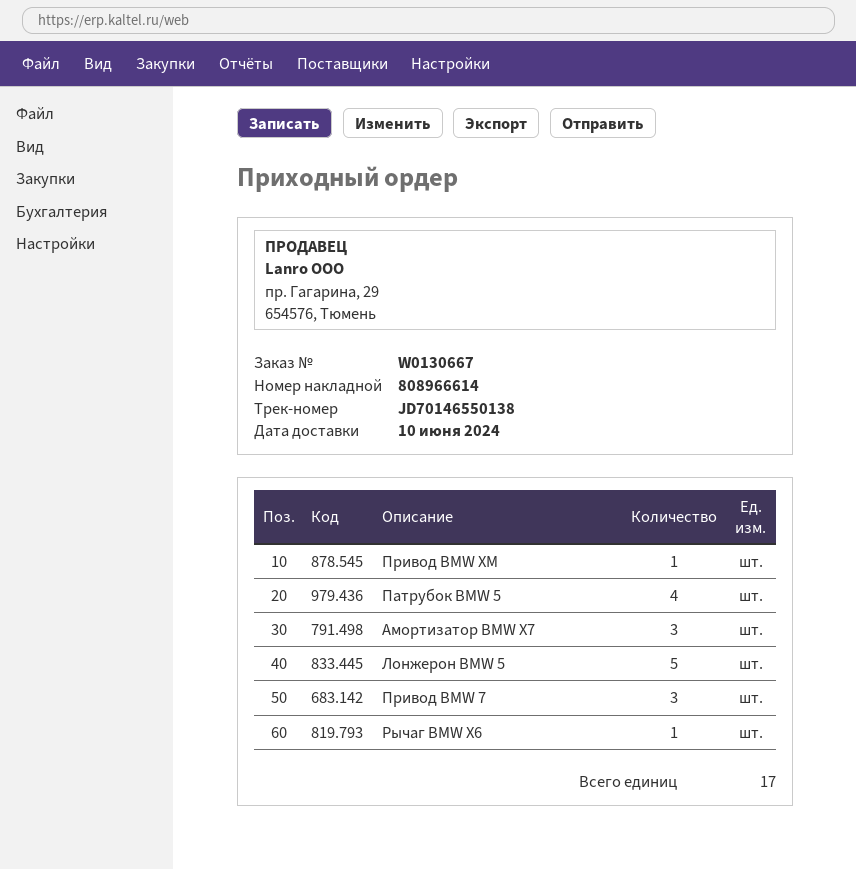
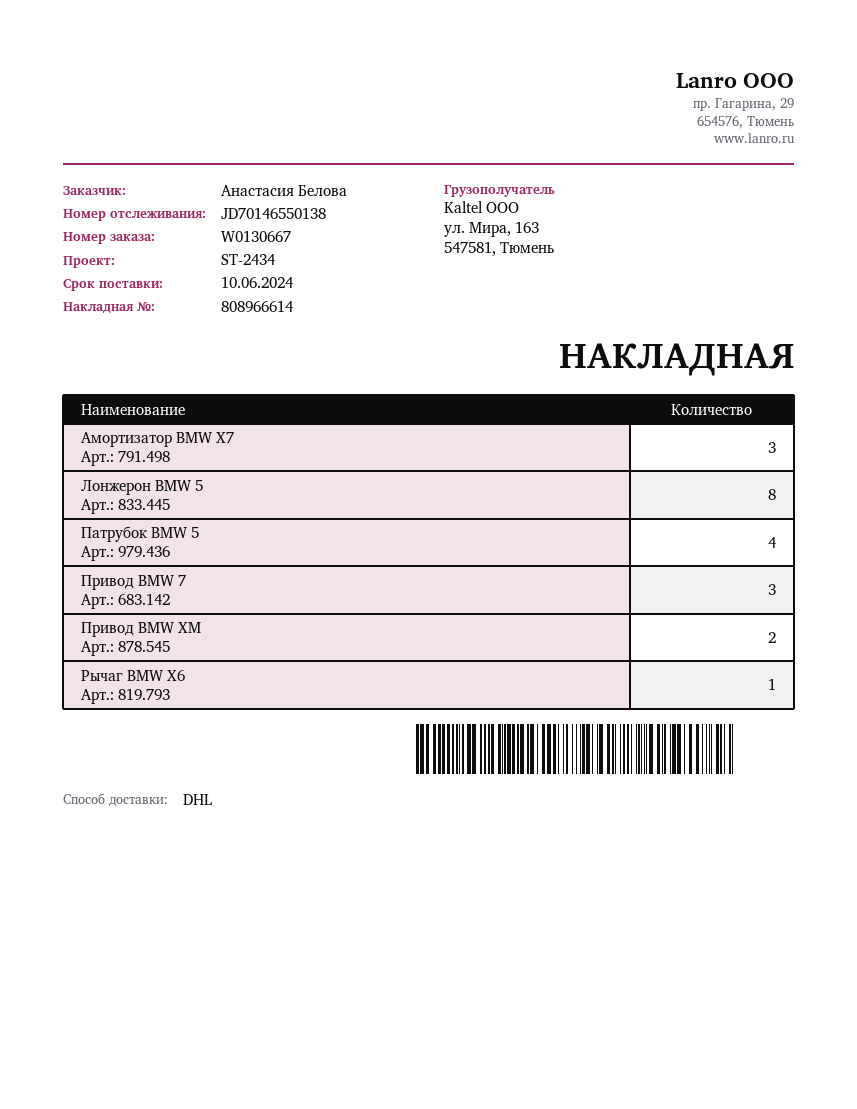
Привод BMW XM: 1 -> 2
Лонжерон BMW 5: 5 -> 8

